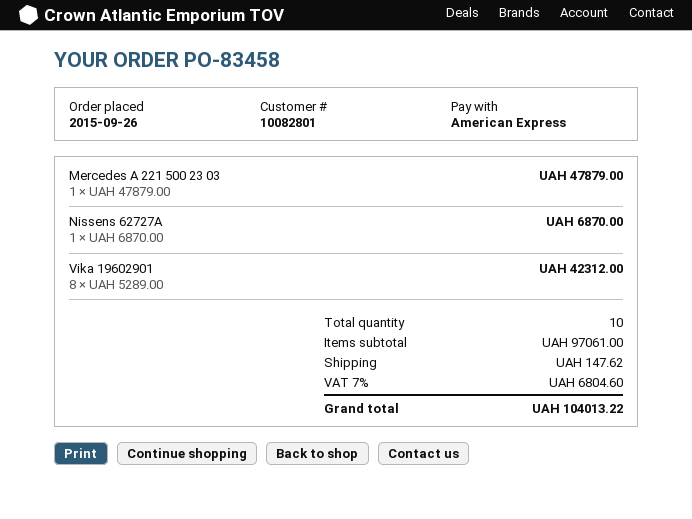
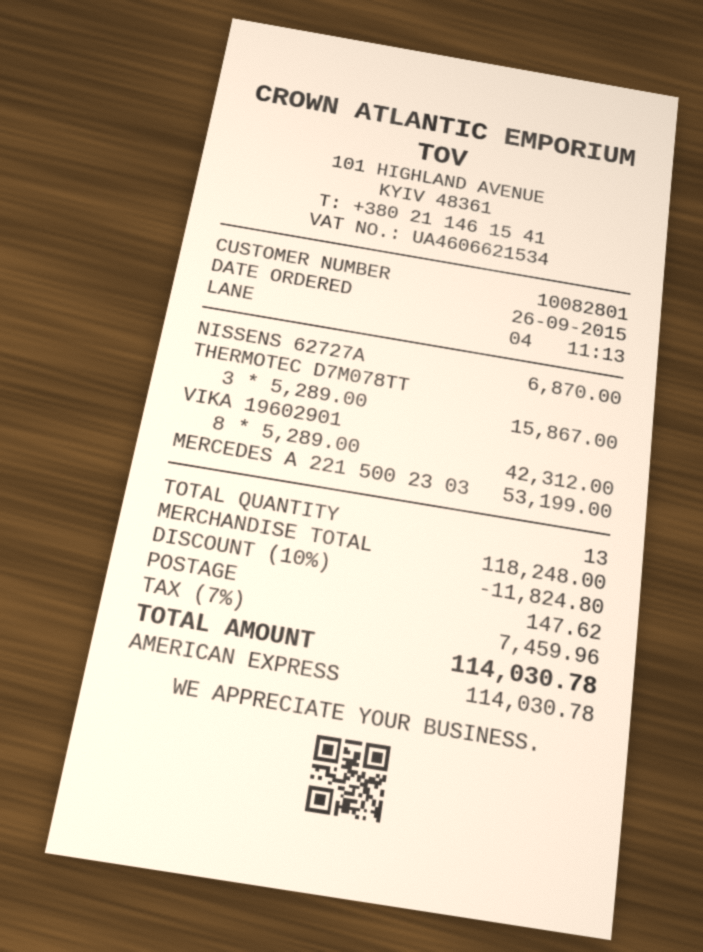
Mercedes A 221 500 23 03: 1 x 47879.00 = 47879.00 -> 1 x 53199.00 = 53199.00
THERMOTEC D7M078TT: none -> 3 x 5289.00 = 15867.00
total quantity: 10 -> 13
subtotal: 97061.00 -> 118248.00
discount: none -> 10% = 11824.80
tax: 7% = 6804.60 -> 7% = 7459.96
total: 104013.22 -> 114030.78

